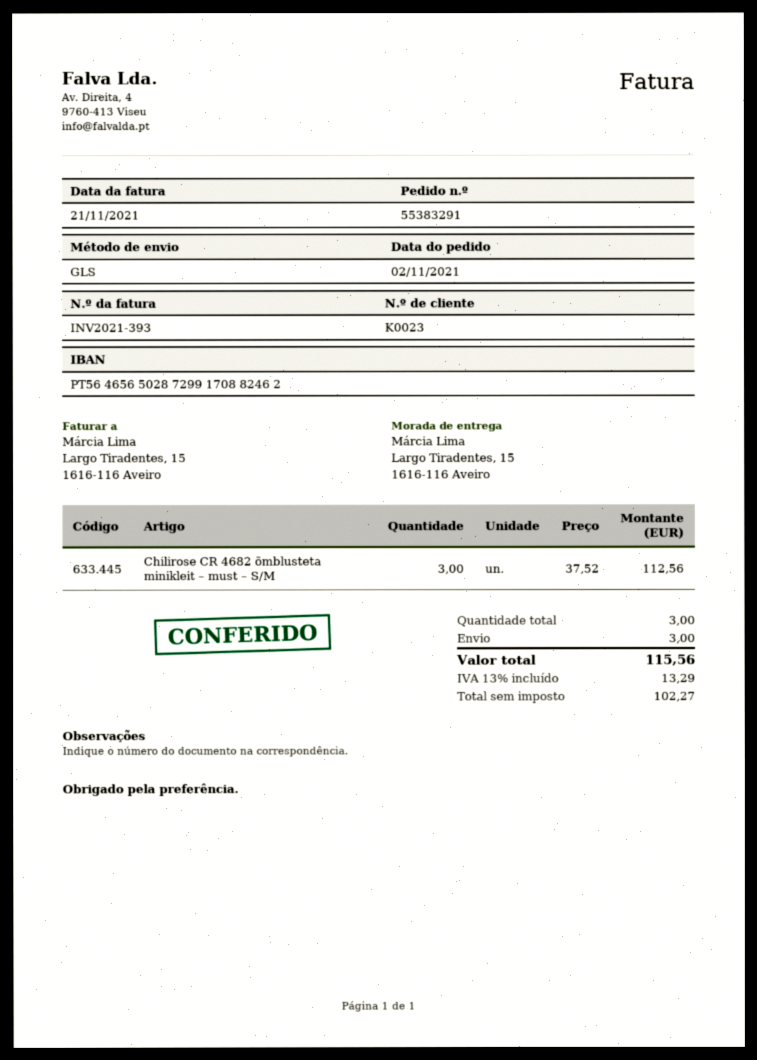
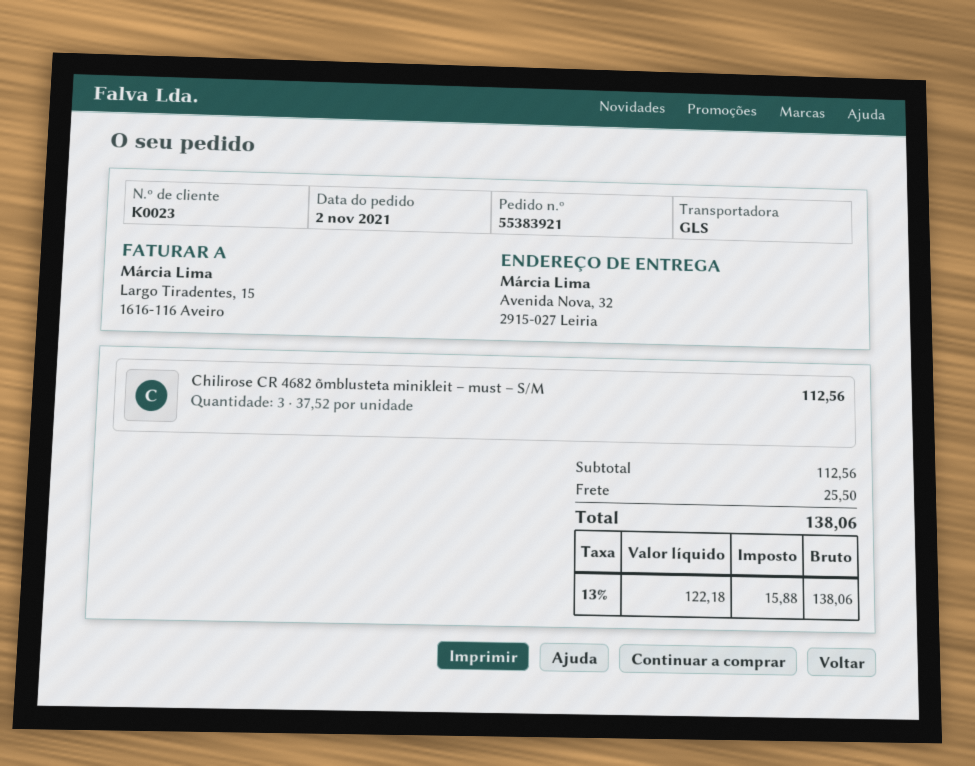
order number: 55383291 -> 55383921
ship to: Largo Tiradentes, 15, 1616-116 Aveiro -> Avenida Nova, 32, 2915-027 Leiria
shipping: 3.00 -> 25.50
net: 102.27 -> 122.18
tax: 13% = 13.29 -> 13% = 15.88
total: 115.56 -> 138.06

